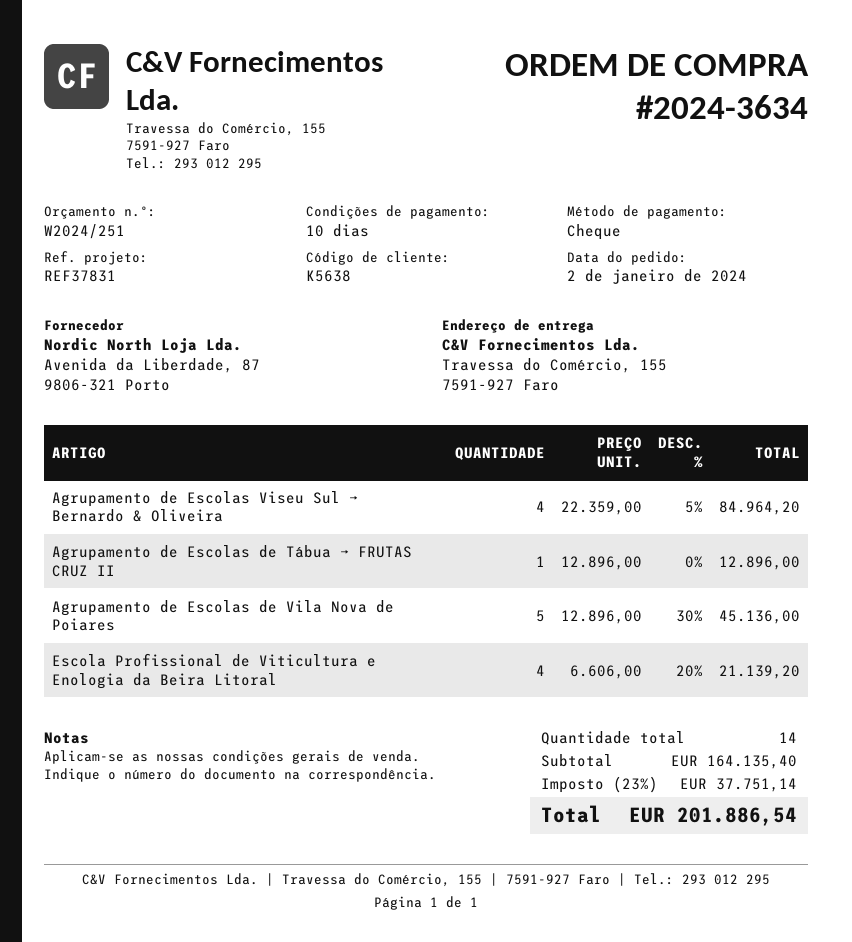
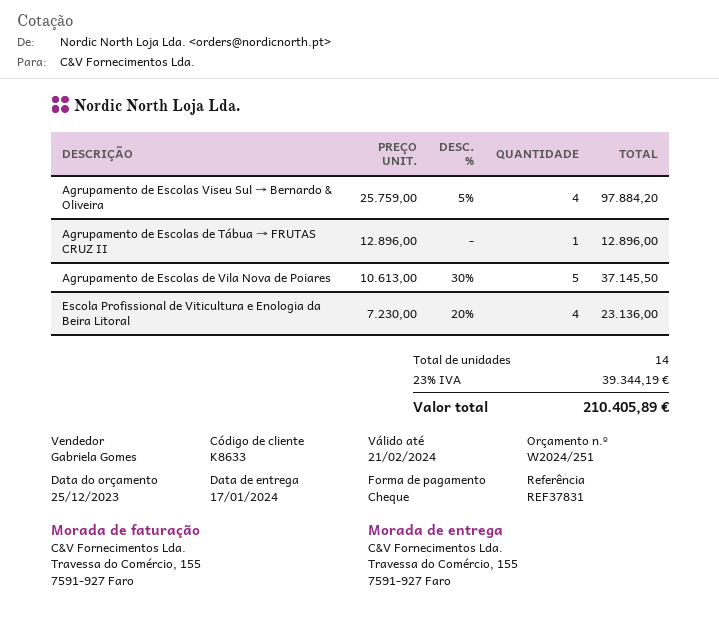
customer number: K5638 -> K8633
Agrupamento de Escolas Viseu Sul → Bernardo & Oliveira: 4 x 22359.00 - 5% = 84964.20 -> 4 x 25759.00 - 5% = 97884.20
Agrupamento de Escolas de Vila Nova de Poiares: 5 x 12896.00 - 30% = 45136.00 -> 5 x 10613.00 - 30% = 37145.50
Escola Profissional de Viticultura e Enologia da Beira Litoral: 4 x 6606.00 - 20% = 21139.20 -> 4 x 7230.00 - 20% = 23136.00
tax: 23% = 37751.14 -> 23% = 39344.19
total: 201886.54 -> 210405.89

